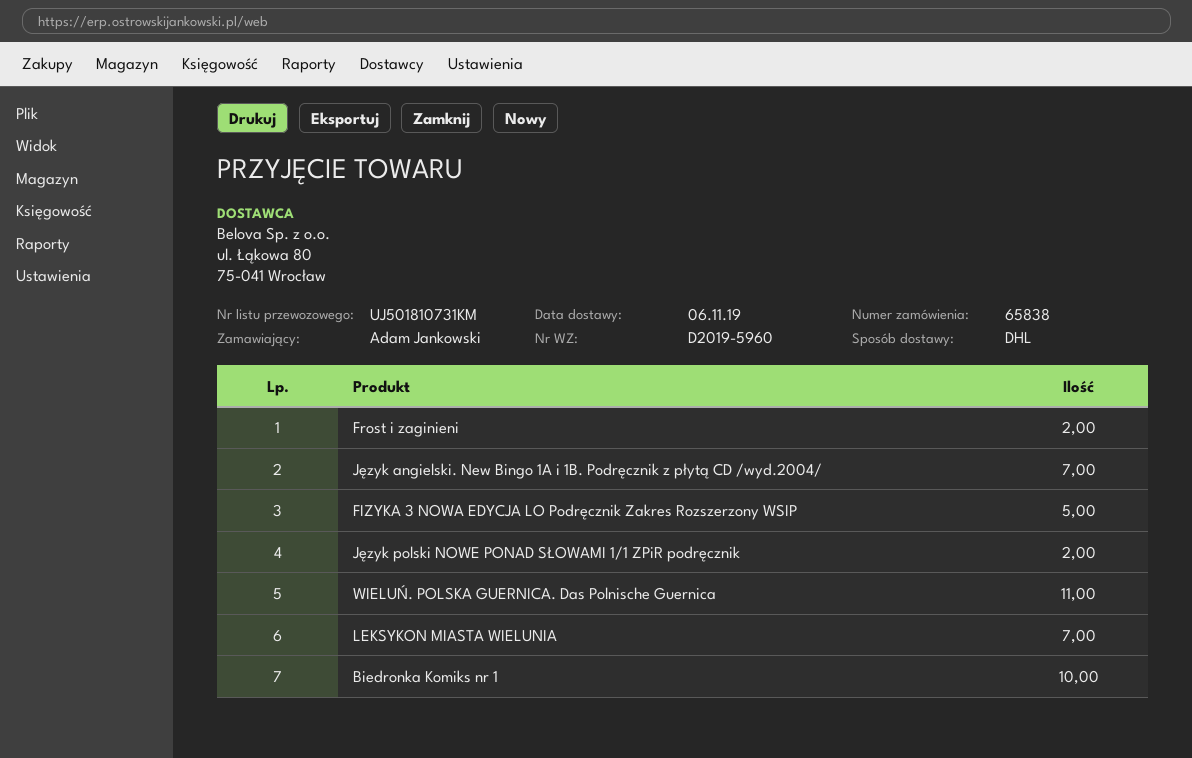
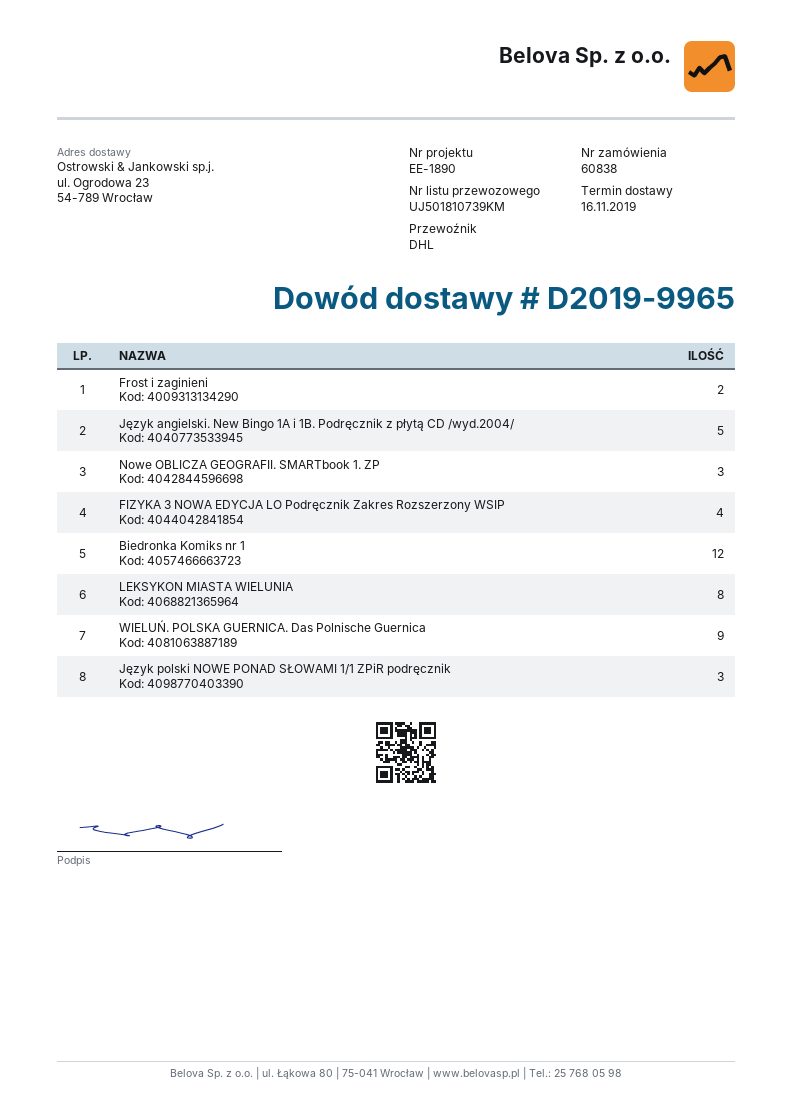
order number: 65838 -> 60838
delivery note number: D2019-5960 -> D2019-9965
delivery date: 2019-11-06 -> 2019-11-16
tracking number: UJ501810731KM -> UJ501810739KM
Język angielski. New Bingo 1A i 1B. Podręcznik z płytą CD /wyd.2004/: 7 -> 5
FIZYKA 3 NOWA EDYCJA LO Podręcznik Zakres Rozszerzony WSIP: 5 -> 4
Język polski NOWE PONAD SŁOWAMI 1/1 ZPiR podręcznik: 2 -> 3
WIELUŃ. POLSKA GUERNICA. Das Polnische Guernica: 11 -> 9
LEKSYKON MIASTA WIELUNIA: 7 -> 8
Biedronka Komiks nr 1: 10 -> 12
Nowe OBLICZA GEOGRAFII. SMARTbook 1. ZP: none -> 3

